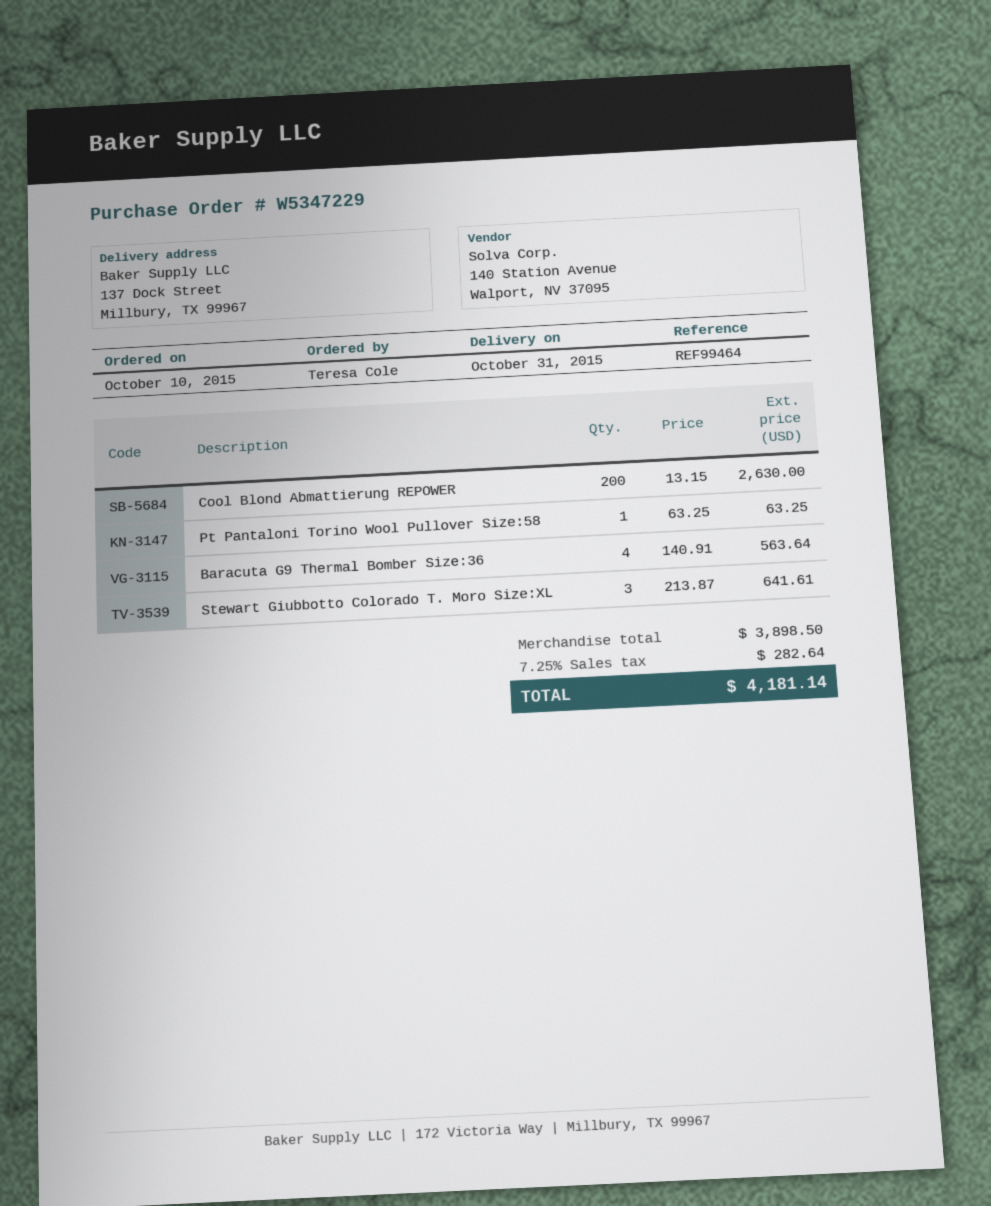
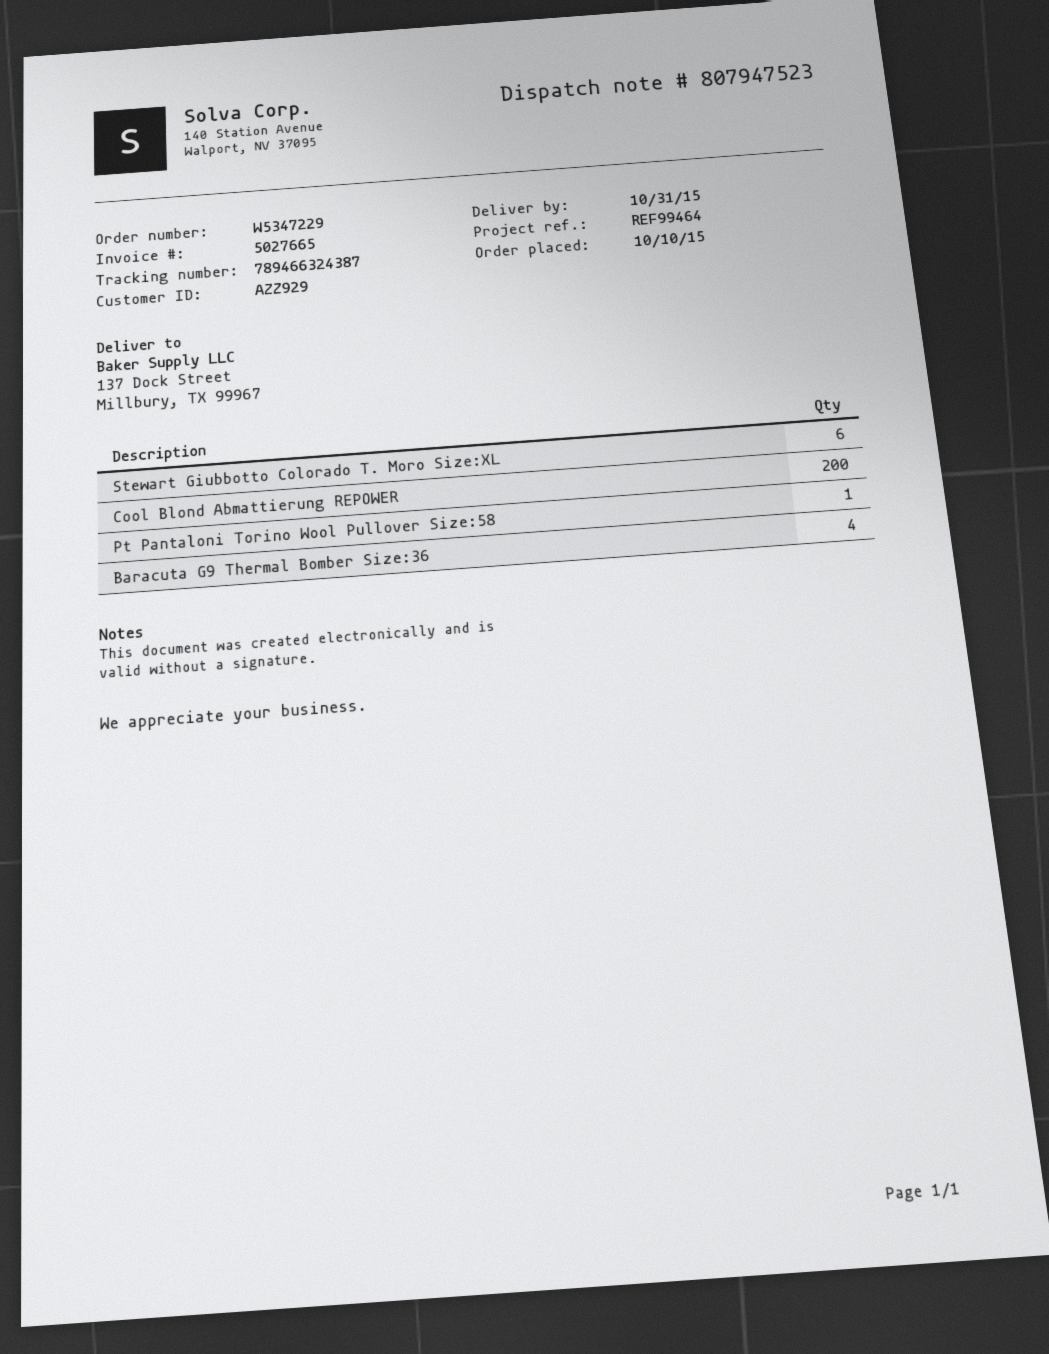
Stewart Giubbotto Colorado T. Moro Size:XL: 3 -> 6

